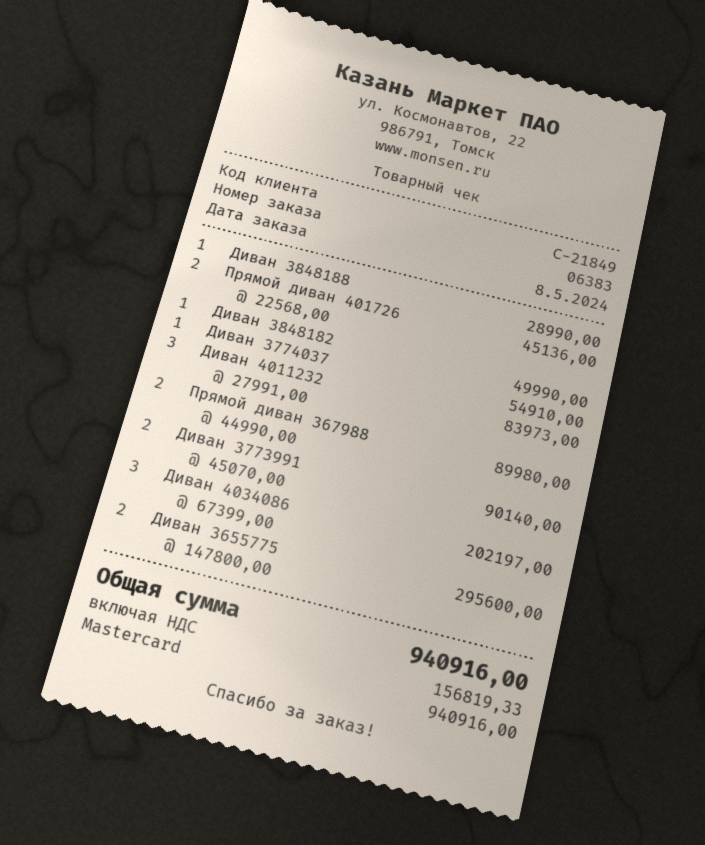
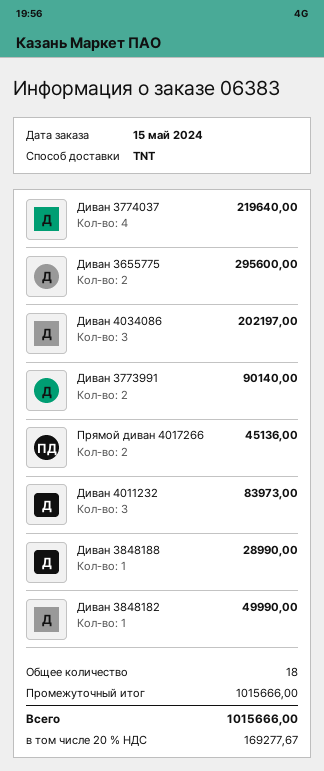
order date: 2024-05-08 -> 2024-05-15
Диван 3774037: 1 for 54910.00 -> 4 for 219640.00
Прямой диван 367988: 2 for 89980.00 -> none
tax: 156819.33 -> 169277.67
total: 940916.00 -> 1015666.00

